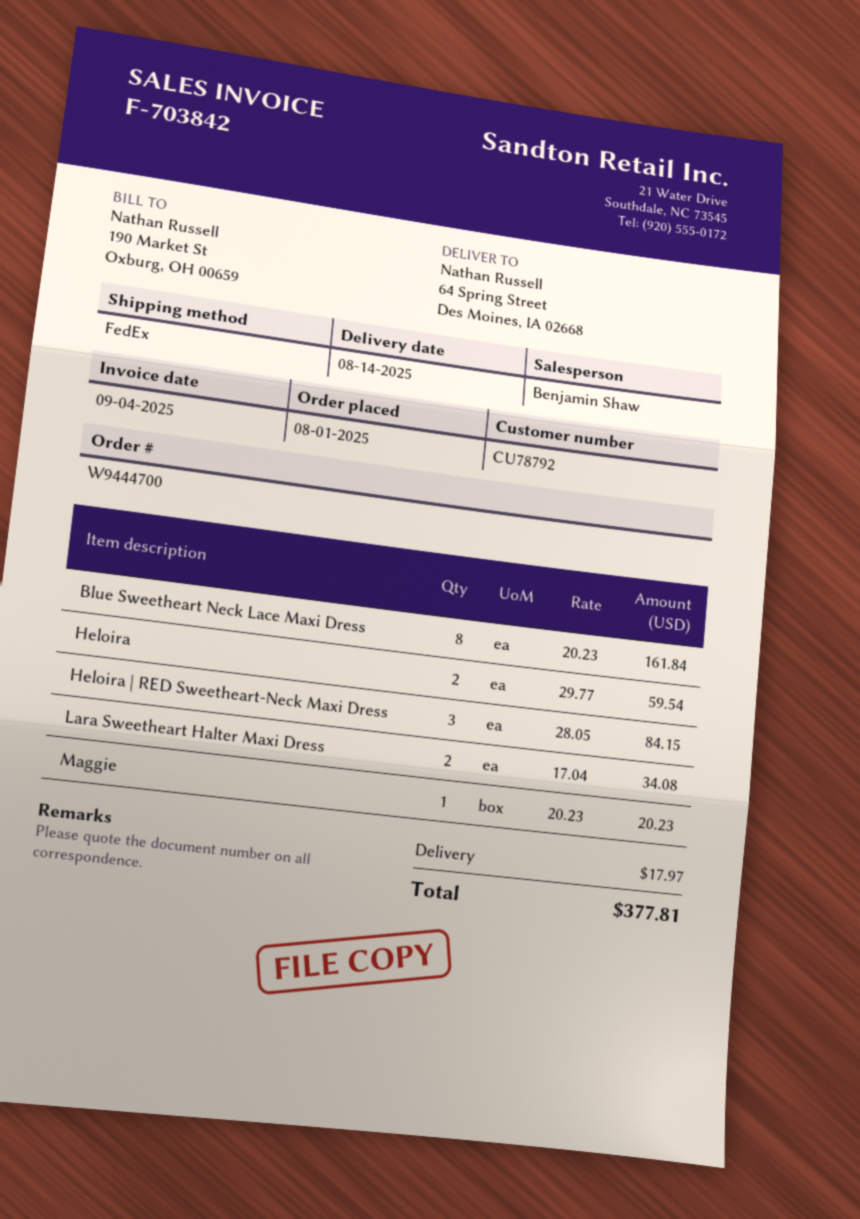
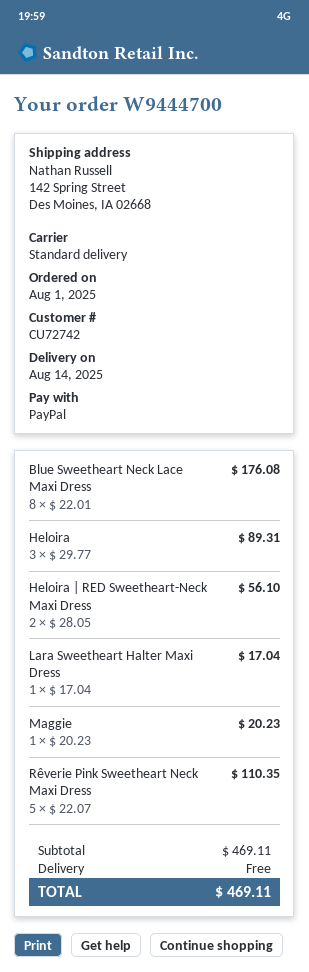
customer number: CU78792 -> CU72742
shipping method: FedEx -> standard
ship to: 64 Spring Street, Des Moines, IA 02668 -> 142 Spring Street, Des Moines, IA 02668
Blue Sweetheart Neck Lace Maxi Dress: 8 x 20.23 = 161.84 -> 8 x 22.01 = 176.08
Heloira: 2 x 29.77 = 59.54 -> 3 x 29.77 = 89.31
Heloira | RED Sweetheart-Neck Maxi Dress: 3 x 28.05 = 84.15 -> 2 x 28.05 = 56.10
Lara Sweetheart Halter Maxi Dress: 2 x 17.04 = 34.08 -> 1 x 17.04 = 17.04
Rêverie Pink Sweetheart Neck Maxi Dress: none -> 5 x 22.07 = 110.35
shipping: 17.97 -> 0.00
total: 377.81 -> 469.11

